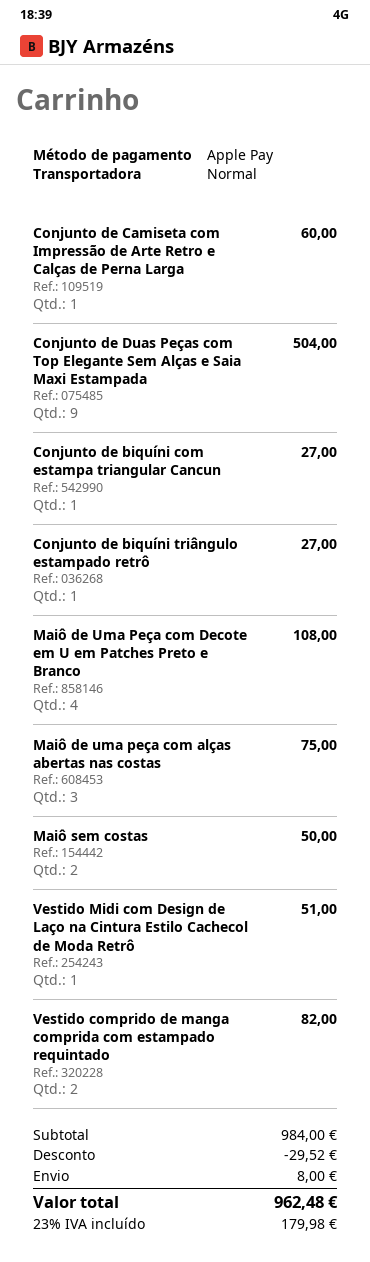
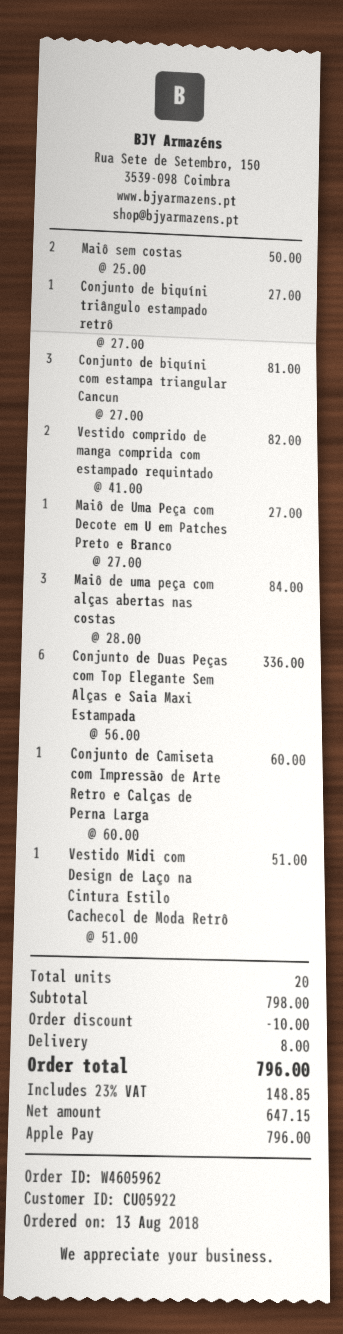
Conjunto de Duas Peças com Top Elegante Sem Alças e Saia Maxi Estampada: 9 for 504.00 -> 6 for 336.00
Conjunto de biquíni com estampa triangular Cancun: 1 for 27.00 -> 3 for 81.00
Maiô de Uma Peça com Decote em U em Patches Preto e Branco: 4 for 108.00 -> 1 for 27.00
Maiô de uma peça com alças abertas nas costas: 3 for 75.00 -> 3 for 84.00
subtotal: 984.00 -> 798.00
discount: 29.52 -> 10.00
tax: 23% = 179.98 -> 23% = 148.85
total: 962.48 -> 796.00

